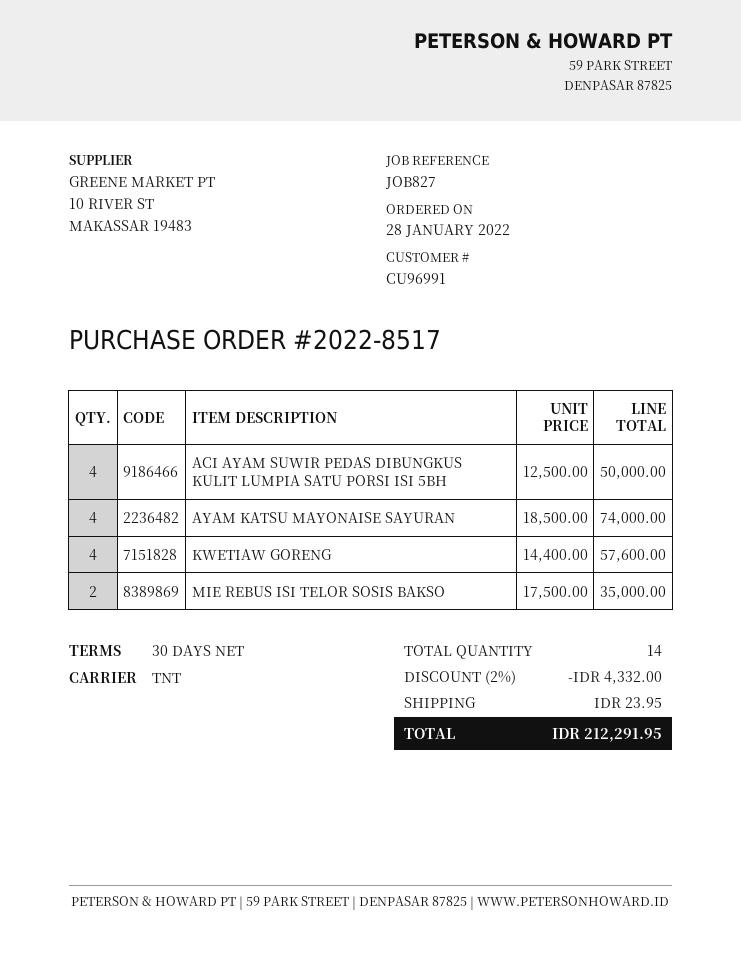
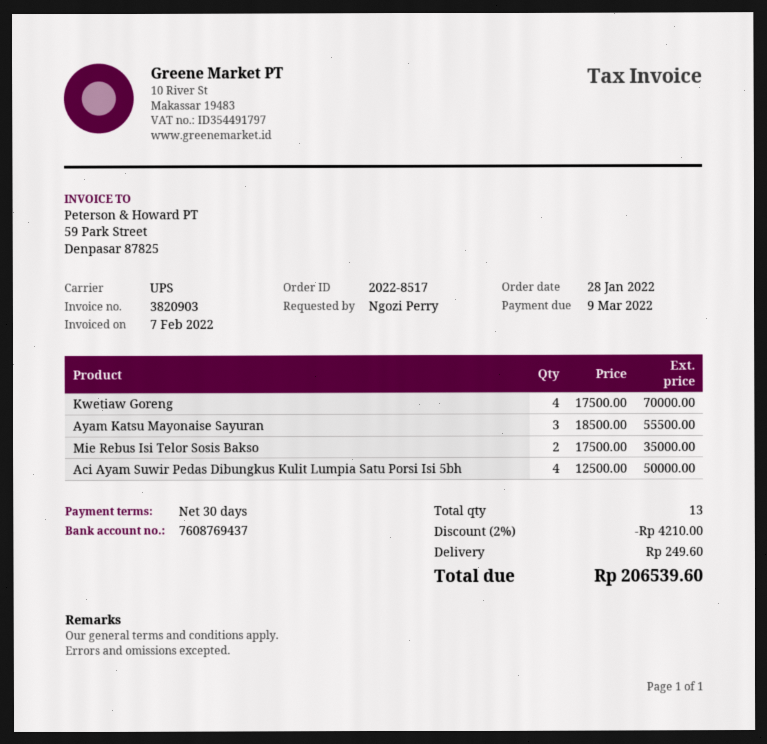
shipping method: TNT -> UPS
AYAM KATSU MAYONAISE SAYURAN: 4 x 18500.00 = 74000.00 -> 3 x 18500.00 = 55500.00
KWETIAW GORENG: 4 x 14400.00 = 57600.00 -> 4 x 17500.00 = 70000.00
total quantity: 14 -> 13
discount: 2% = 4332.00 -> 2% = 4210.00
shipping: 23.95 -> 249.60
total: 212291.95 -> 206539.60

